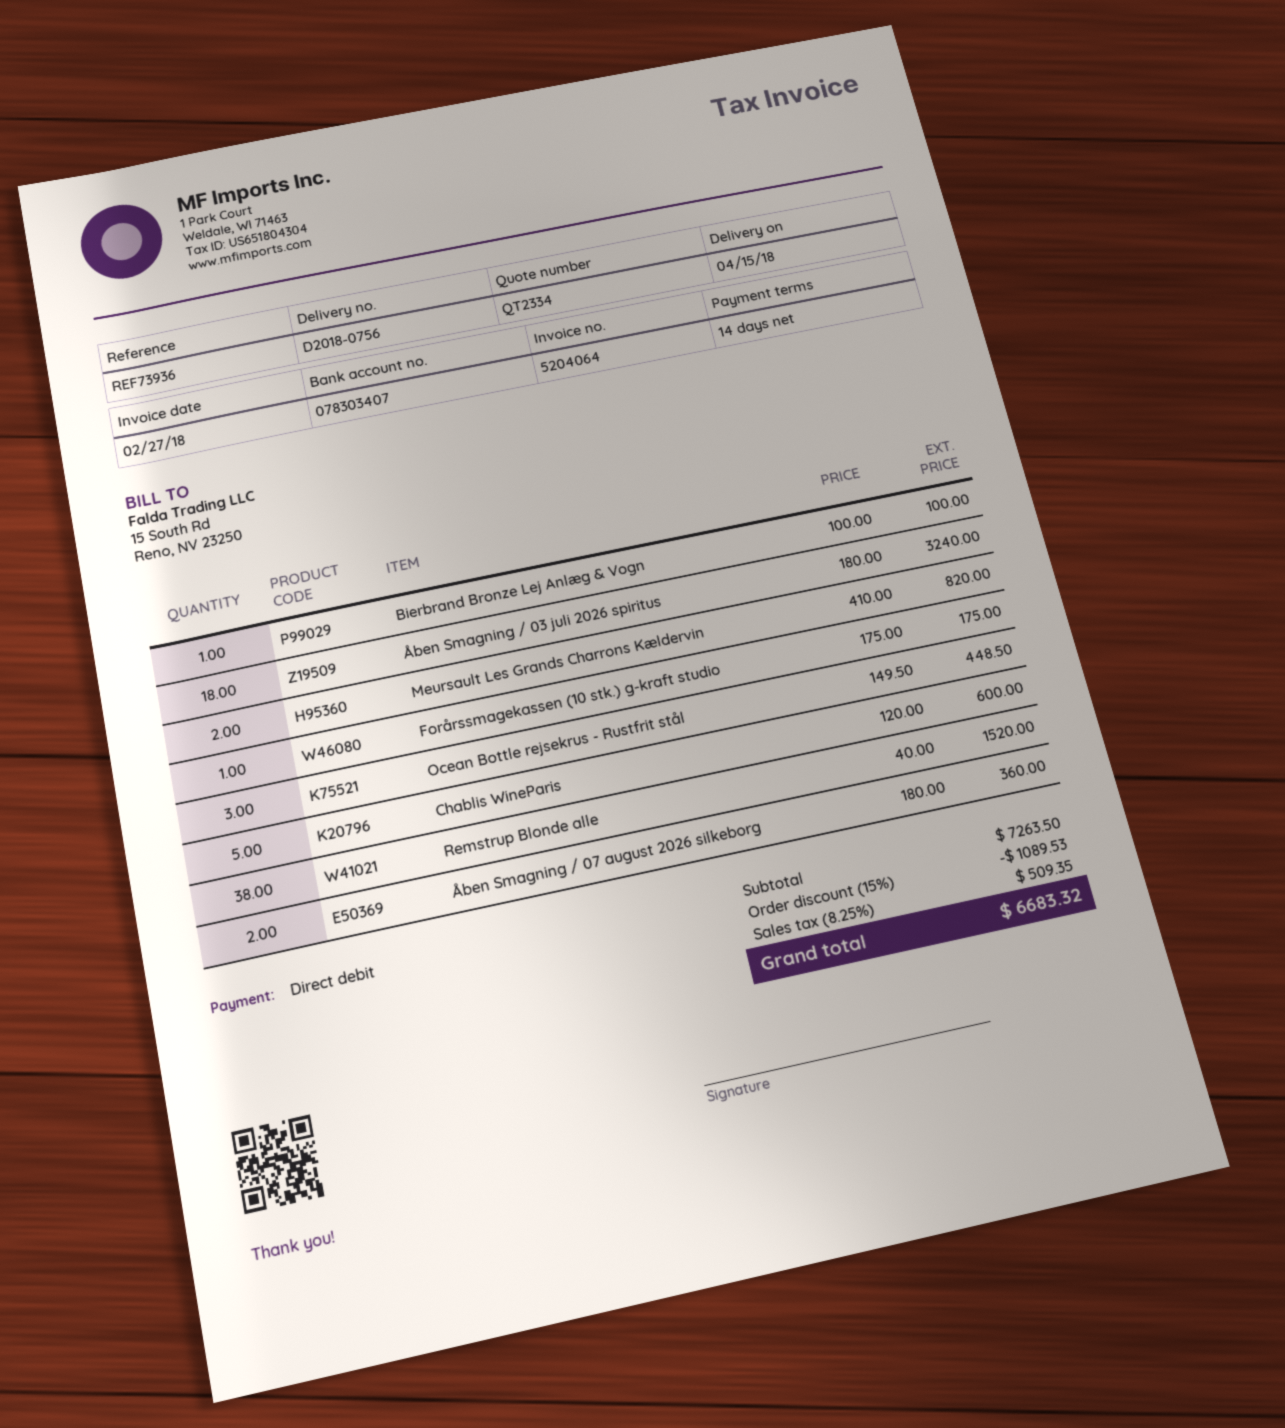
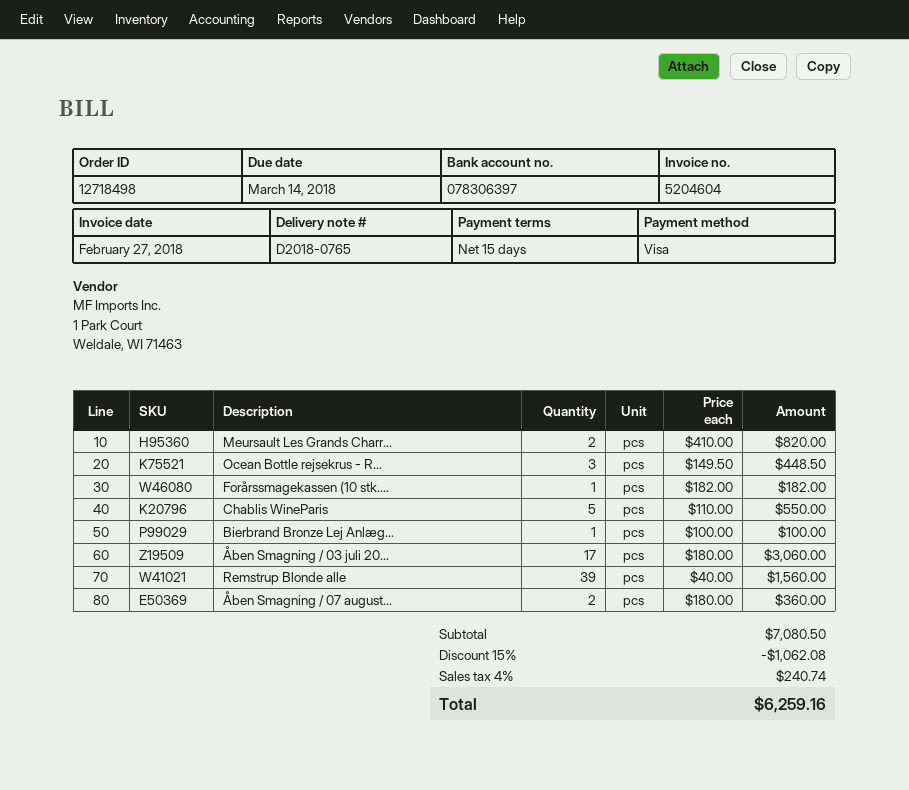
delivery note number: D2018-0756 -> D2018-0765
invoice number: 5204064 -> 5204604
payment terms: 14 days -> 15 days
payment method: direct debit -> Visa
bank account: 078303407 -> 078306397
Åben Smagning / 03 juli 2026 spiritus: 18 x 180.00 = 3240.00 -> 17 x 180.00 = 3060.00
Forårssmagekassen (10 stk.) g-kraft studio: 1 x 175.00 = 175.00 -> 1 x 182.00 = 182.00
Chablis WineParis: 5 x 120.00 = 600.00 -> 5 x 110.00 = 550.00
Remstrup Blonde alle: 38 x 40.00 = 1520.00 -> 39 x 40.00 = 1560.00
subtotal: 7263.50 -> 7080.50
discount: 15% = 1089.53 -> 15% = 1062.08
tax: 8.25% = 509.35 -> 4% = 240.74
total: 6683.32 -> 6259.16

